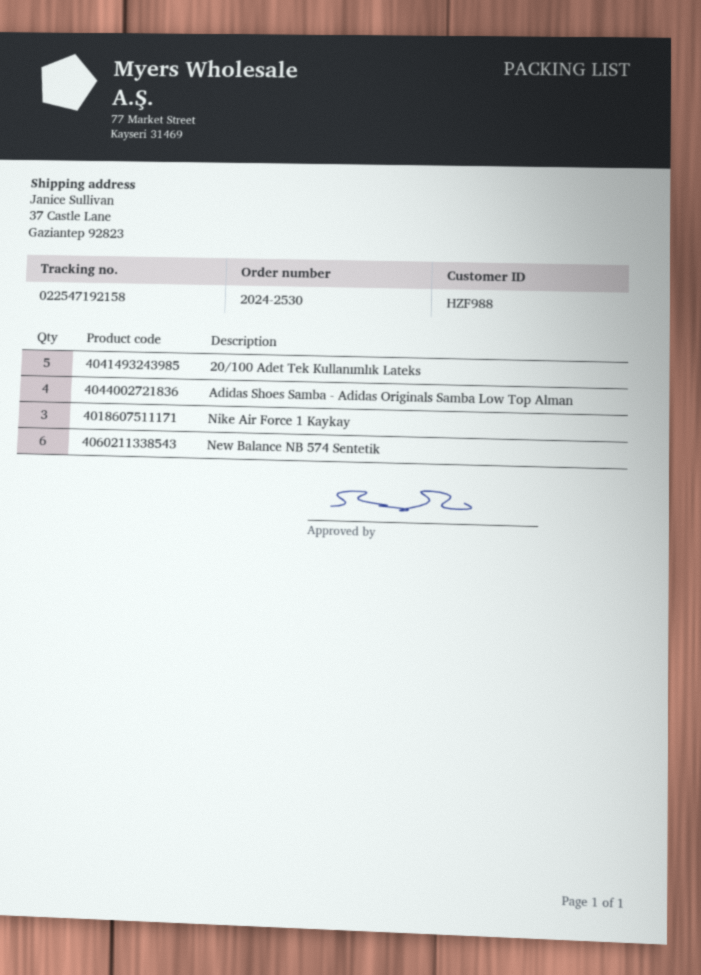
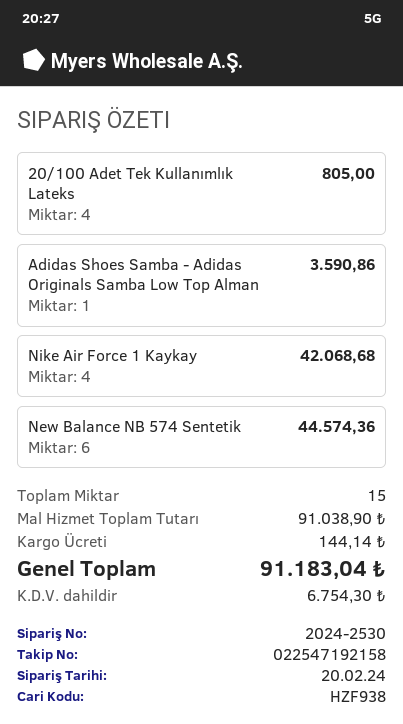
customer number: HZF988 -> HZF938
20/100 Adet Tek Kullanımlık Lateks: 5 -> 4
Adidas Shoes Samba - Adidas Originals Samba Low Top Alman: 4 -> 1
Nike Air Force 1 Kaykay: 3 -> 4

